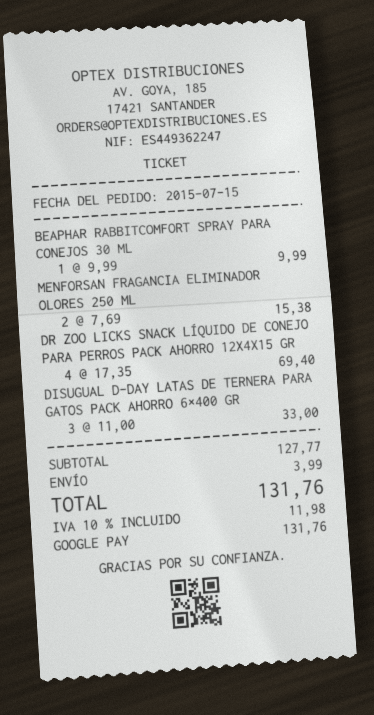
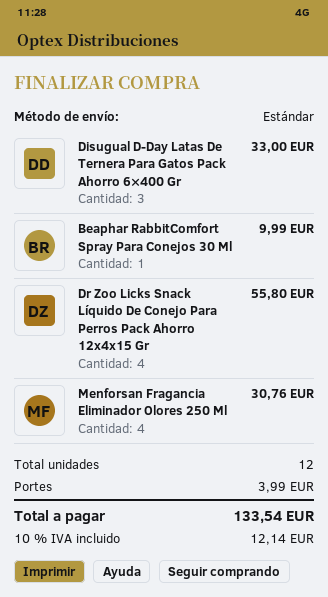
MENFORSAN FRAGANCIA ELIMINADOR OLORES 250 ML: 2 for 15.38 -> 4 for 30.76
DR ZOO LICKS SNACK LÍQUIDO DE CONEJO PARA PERROS PACK AHORRO 12X4X15 GR: 4 for 69.40 -> 4 for 55.80
tax: 10% = 11.98 -> 10% = 12.14
total: 131.76 -> 133.54

